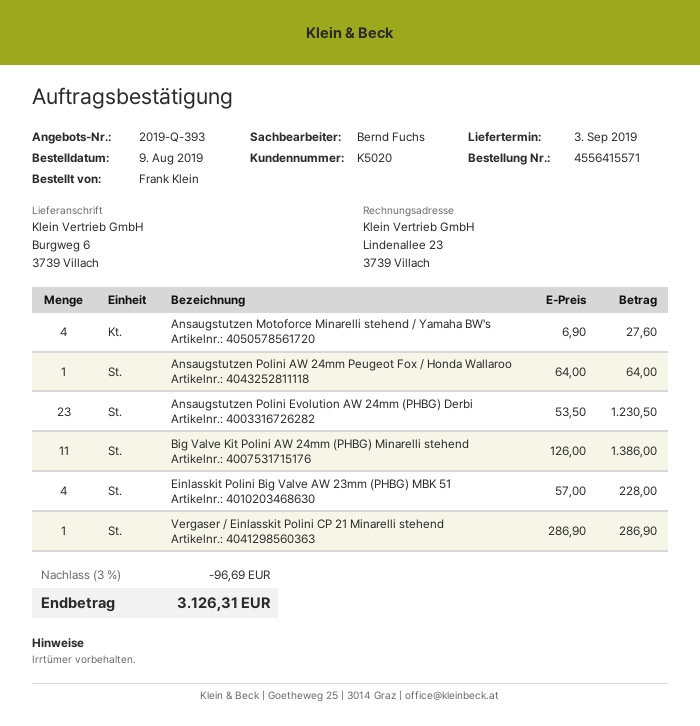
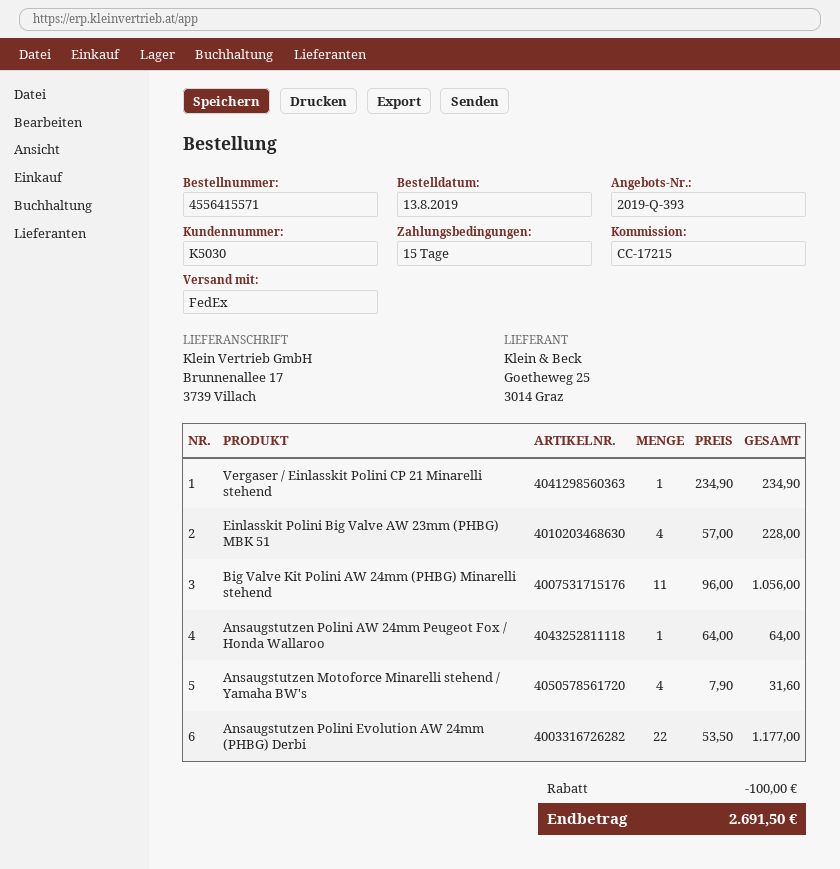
order date: 2019-08-09 -> 2019-08-13
customer number: K5020 -> K5030
ship to: Burgweg 6, 3739 Villach -> Brunnenallee 17, 3739 Villach
Ansaugstutzen Motoforce Minarelli stehend / Yamaha BW's: 4 x 6.90 = 27.60 -> 4 x 7.90 = 31.60
Ansaugstutzen Polini Evolution AW 24mm (PHBG) Derbi: 23 x 53.50 = 1230.50 -> 22 x 53.50 = 1177.00
Big Valve Kit Polini AW 24mm (PHBG) Minarelli stehend: 11 x 126.00 = 1386.00 -> 11 x 96.00 = 1056.00
Vergaser / Einlasskit Polini CP 21 Minarelli stehend: 1 x 286.90 = 286.90 -> 1 x 234.90 = 234.90
discount: 96.69 -> 100.00
total: 3126.31 -> 2691.50

